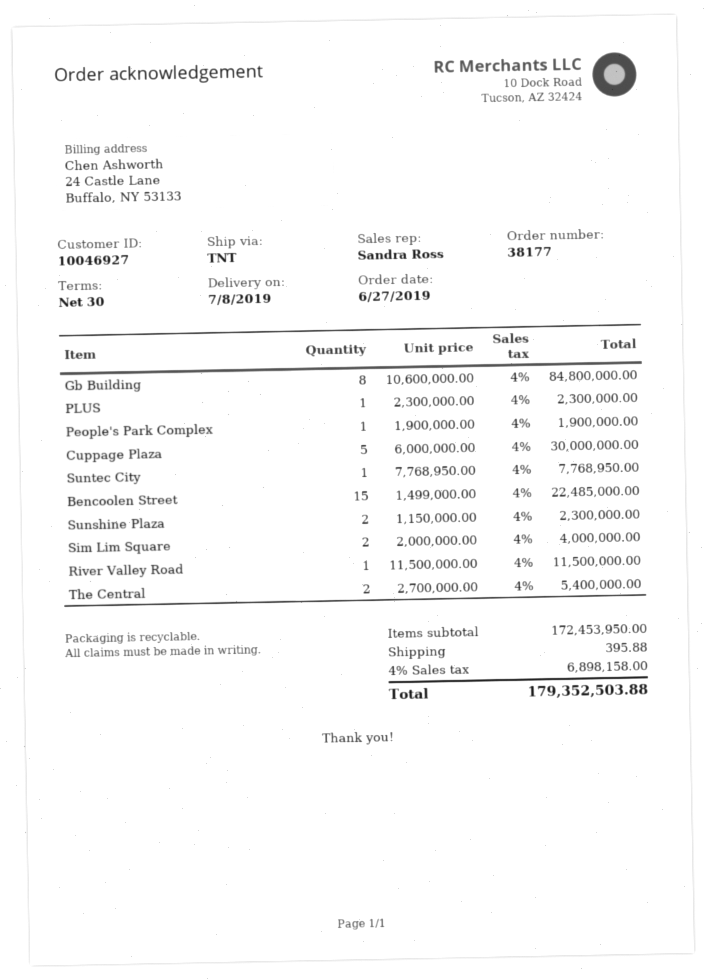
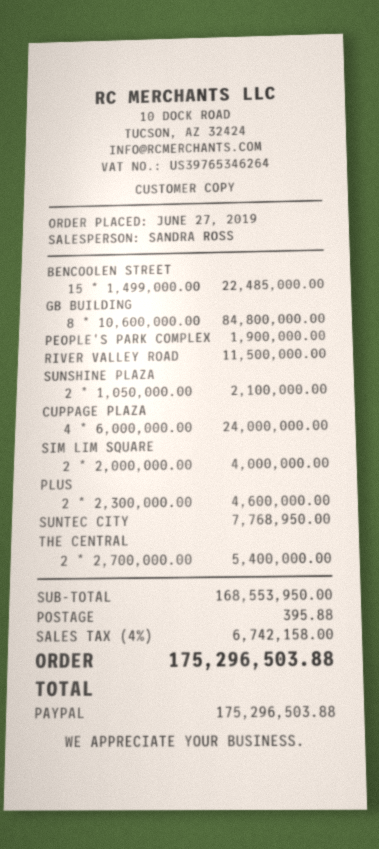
PLUS: 1 x 2300000.00 = 2300000.00 -> 2 x 2300000.00 = 4600000.00
Cuppage Plaza: 5 x 6000000.00 = 30000000.00 -> 4 x 6000000.00 = 24000000.00
Sunshine Plaza: 2 x 1150000.00 = 2300000.00 -> 2 x 1050000.00 = 2100000.00
subtotal: 172453950.00 -> 168553950.00
tax: 4% = 6898158.00 -> 4% = 6742158.00
total: 179352503.88 -> 175296503.88

